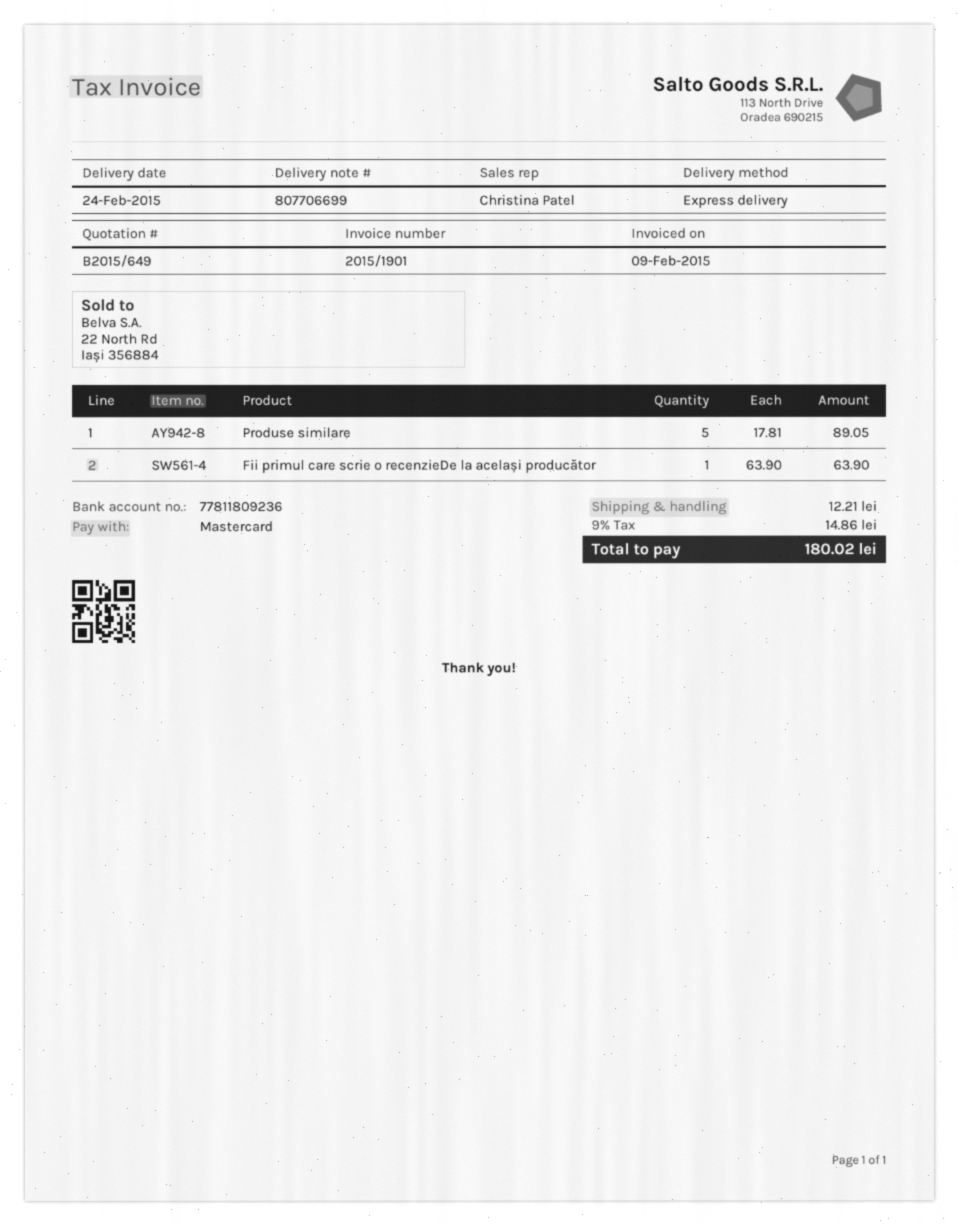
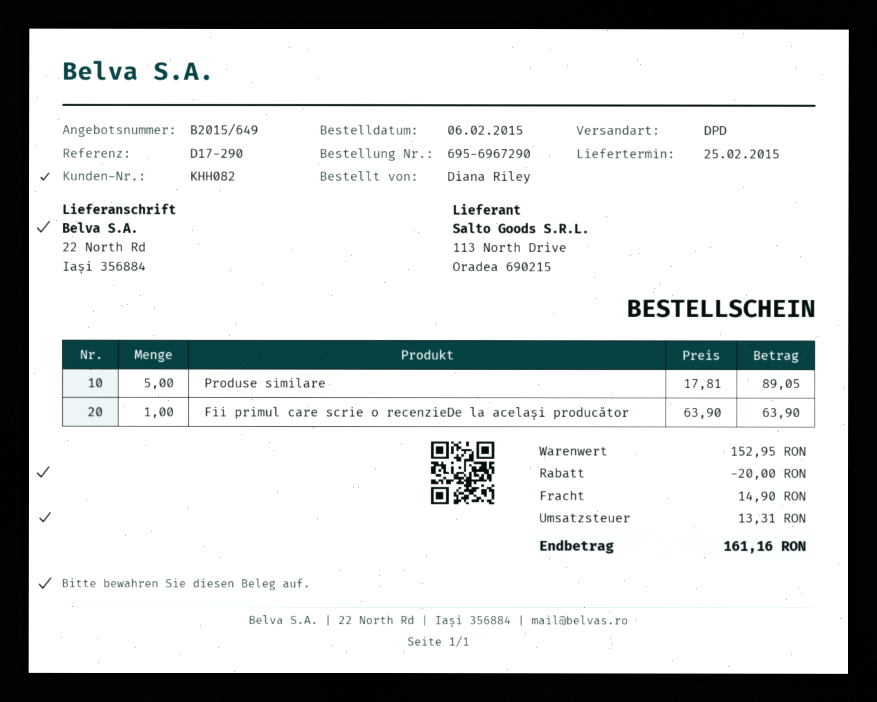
delivery date: 2015-02-24 -> 2015-02-25
shipping method: express -> DPD
discount: none -> 20.00
shipping: 12.21 -> 14.90
tax: 14.86 -> 13.31
total: 180.02 -> 161.16

